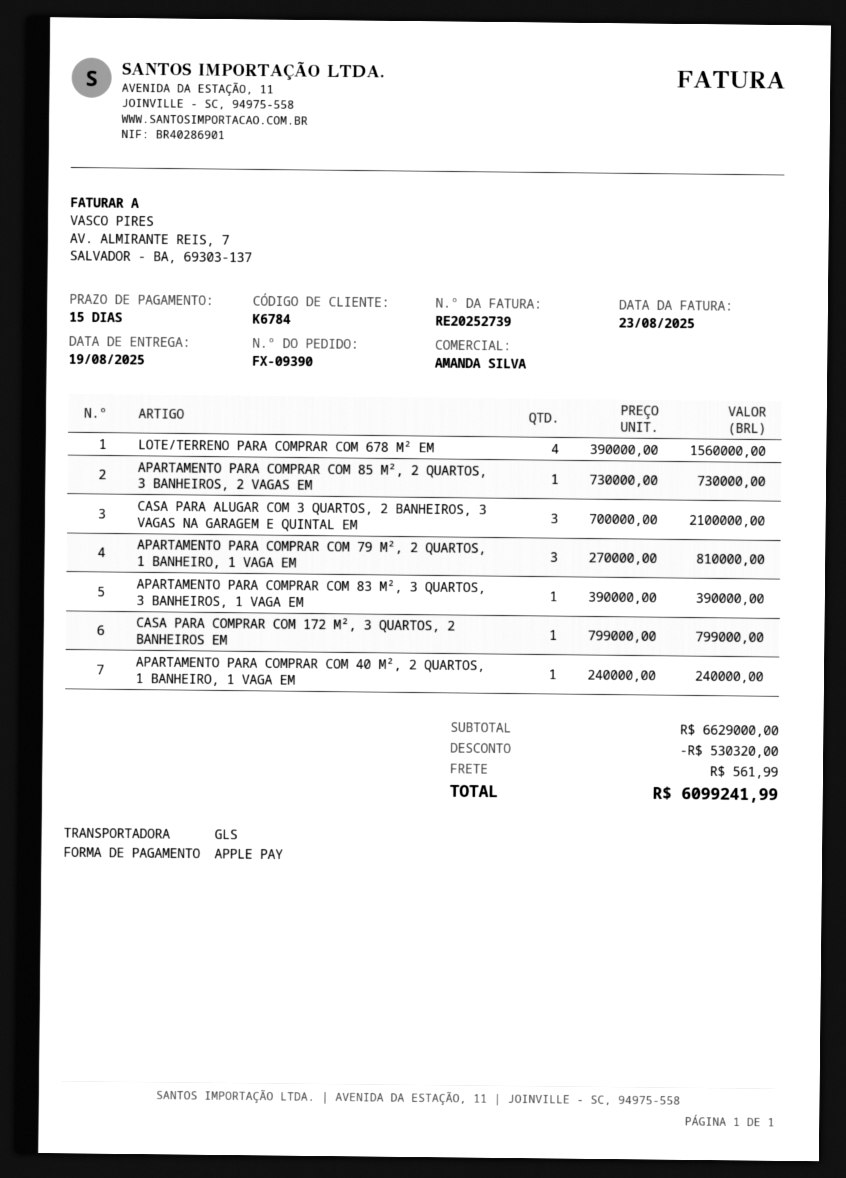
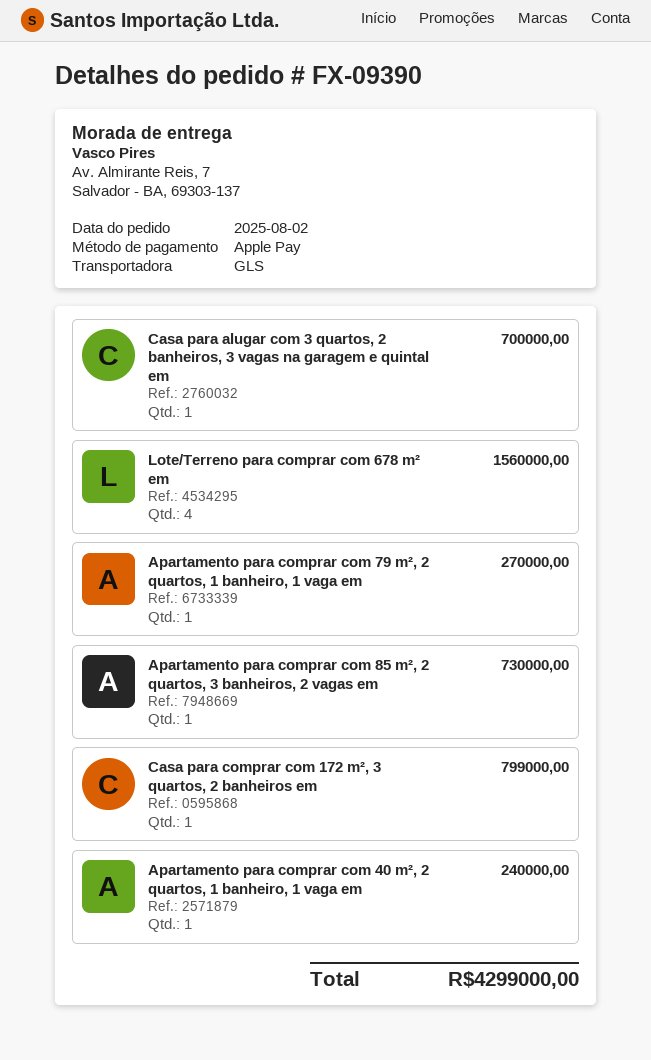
CASA PARA ALUGAR COM 3 QUARTOS, 2 BANHEIROS, 3 VAGAS NA GARAGEM E QUINTAL EM: 3 for 2100000.00 -> 1 for 700000.00
APARTAMENTO PARA COMPRAR COM 79 M², 2 QUARTOS, 1 BANHEIRO, 1 VAGA EM: 3 for 810000.00 -> 1 for 270000.00
APARTAMENTO PARA COMPRAR COM 83 M², 3 QUARTOS, 3 BANHEIROS, 1 VAGA EM: 1 for 390000.00 -> none
discount: 530320.00 -> none
shipping: 561.99 -> none
total: 6099241.99 -> 4299000.00

